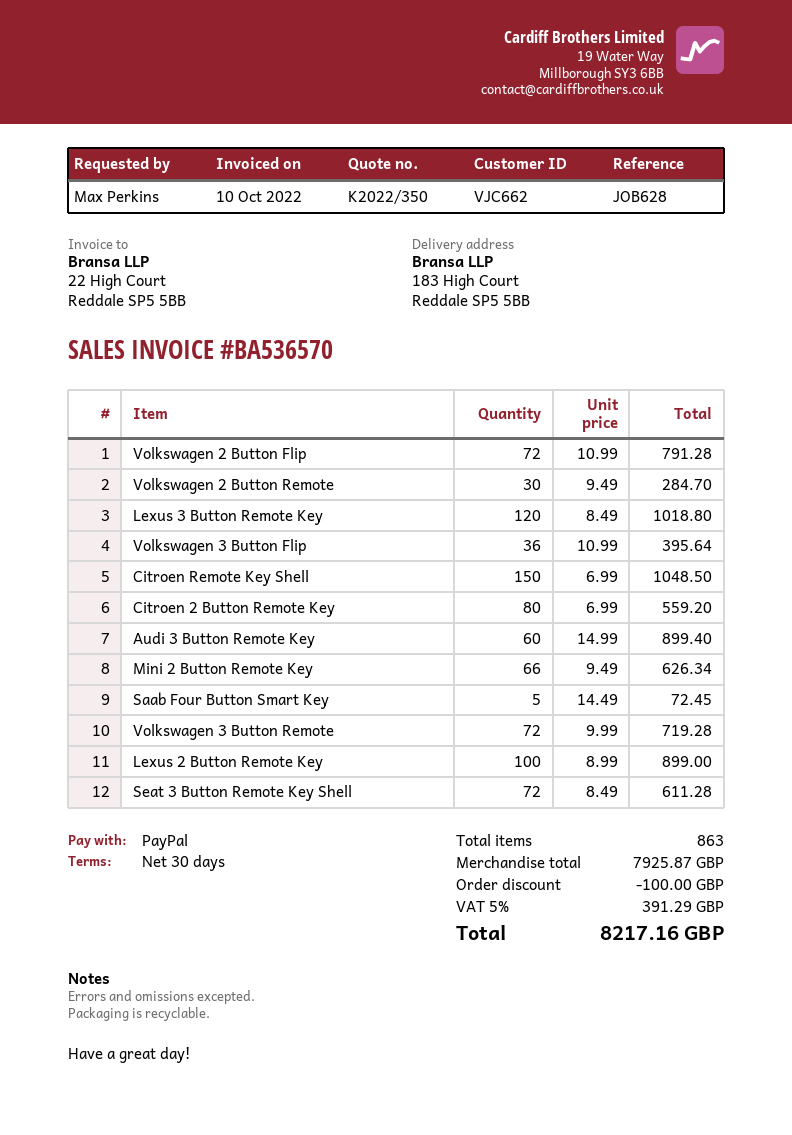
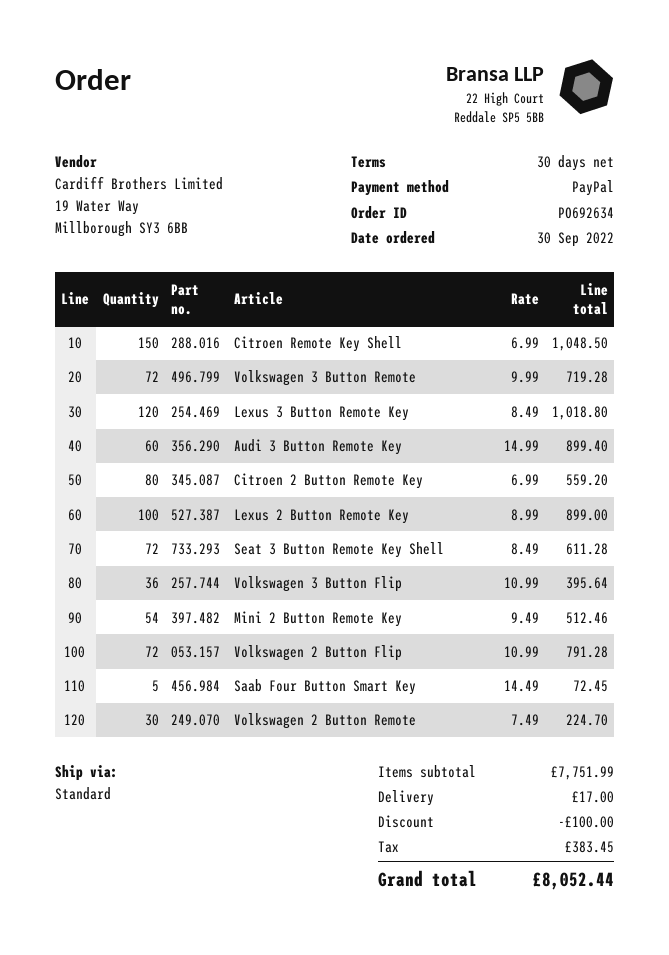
Volkswagen 2 Button Remote: 30 x 9.49 = 284.70 -> 30 x 7.49 = 224.70
Mini 2 Button Remote Key: 66 x 9.49 = 626.34 -> 54 x 9.49 = 512.46
subtotal: 7925.87 -> 7751.99
shipping: none -> 17.00
tax: 391.29 -> 383.45
total: 8217.16 -> 8052.44

